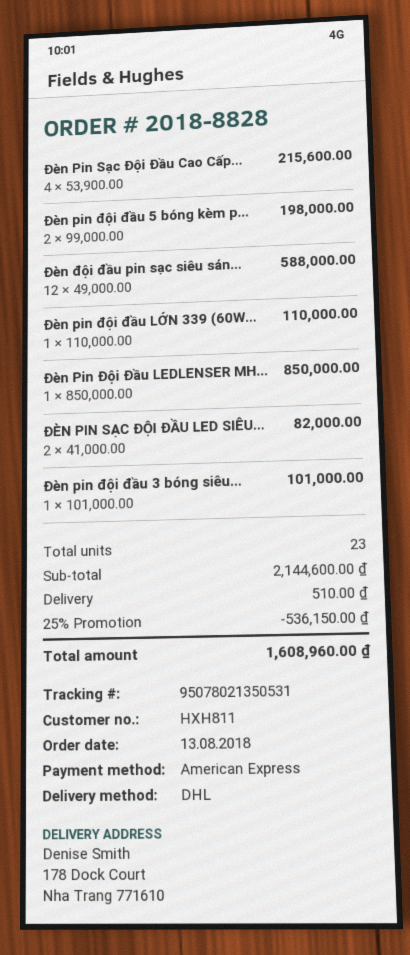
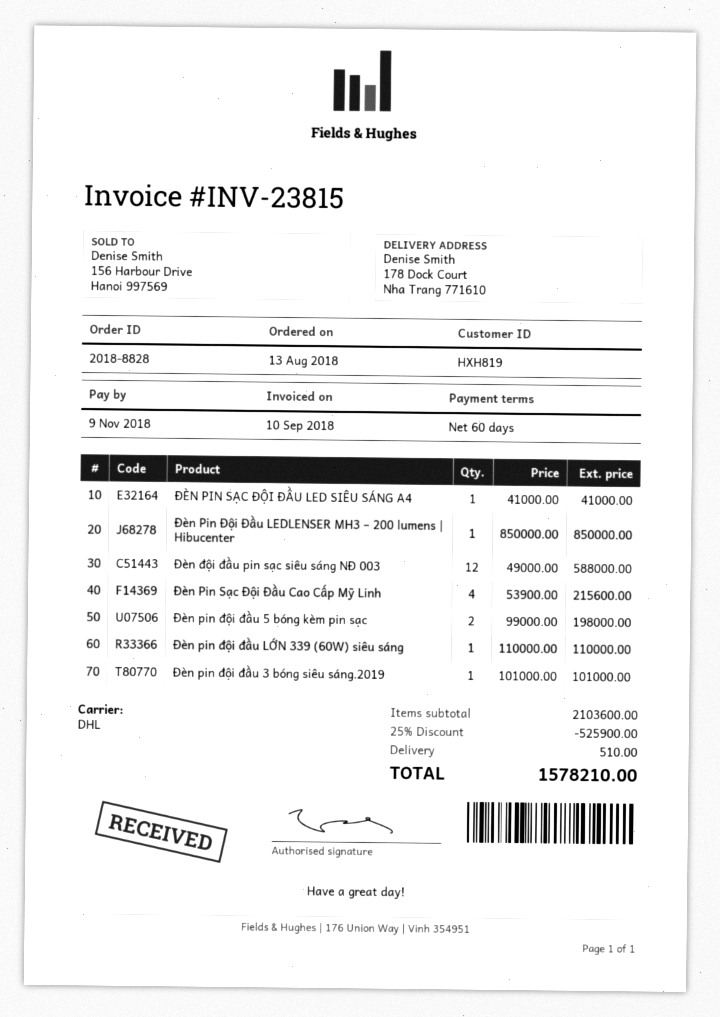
customer number: HXH811 -> HXH819
ĐÈN PIN SẠC ĐỘI ĐẦU LED SIÊU...: 2 x 41000.00 = 82000.00 -> 1 x 41000.00 = 41000.00
subtotal: 2144600.00 -> 2103600.00
discount: 25% = 536150.00 -> 25% = 525900.00
total: 1608960.00 -> 1578210.00

